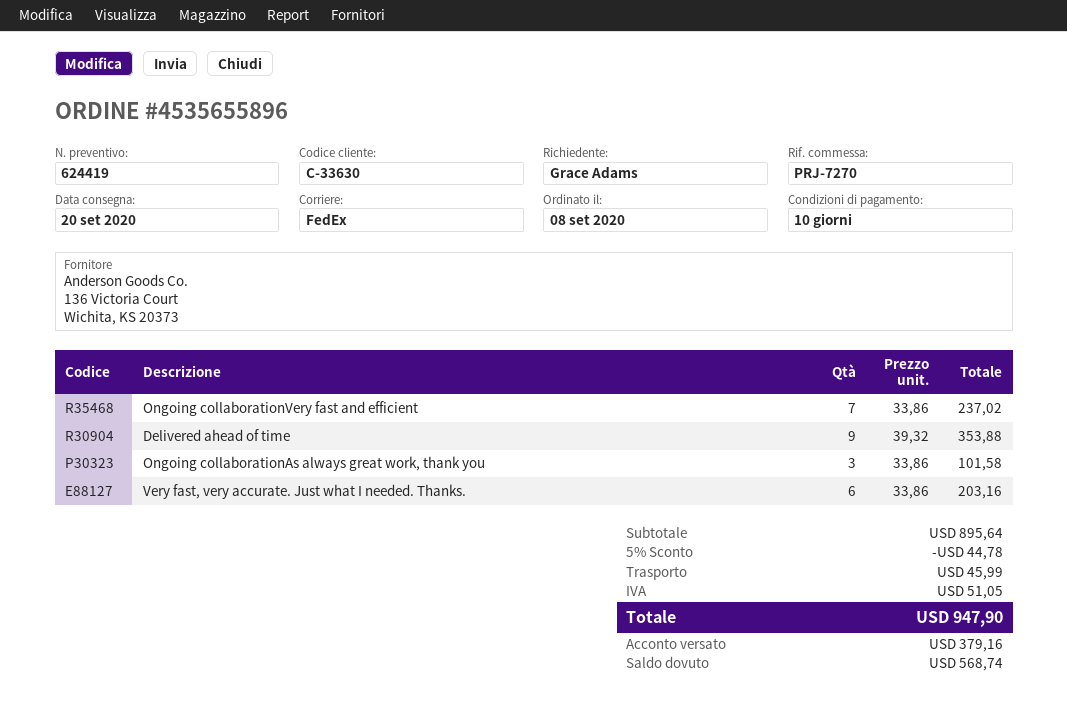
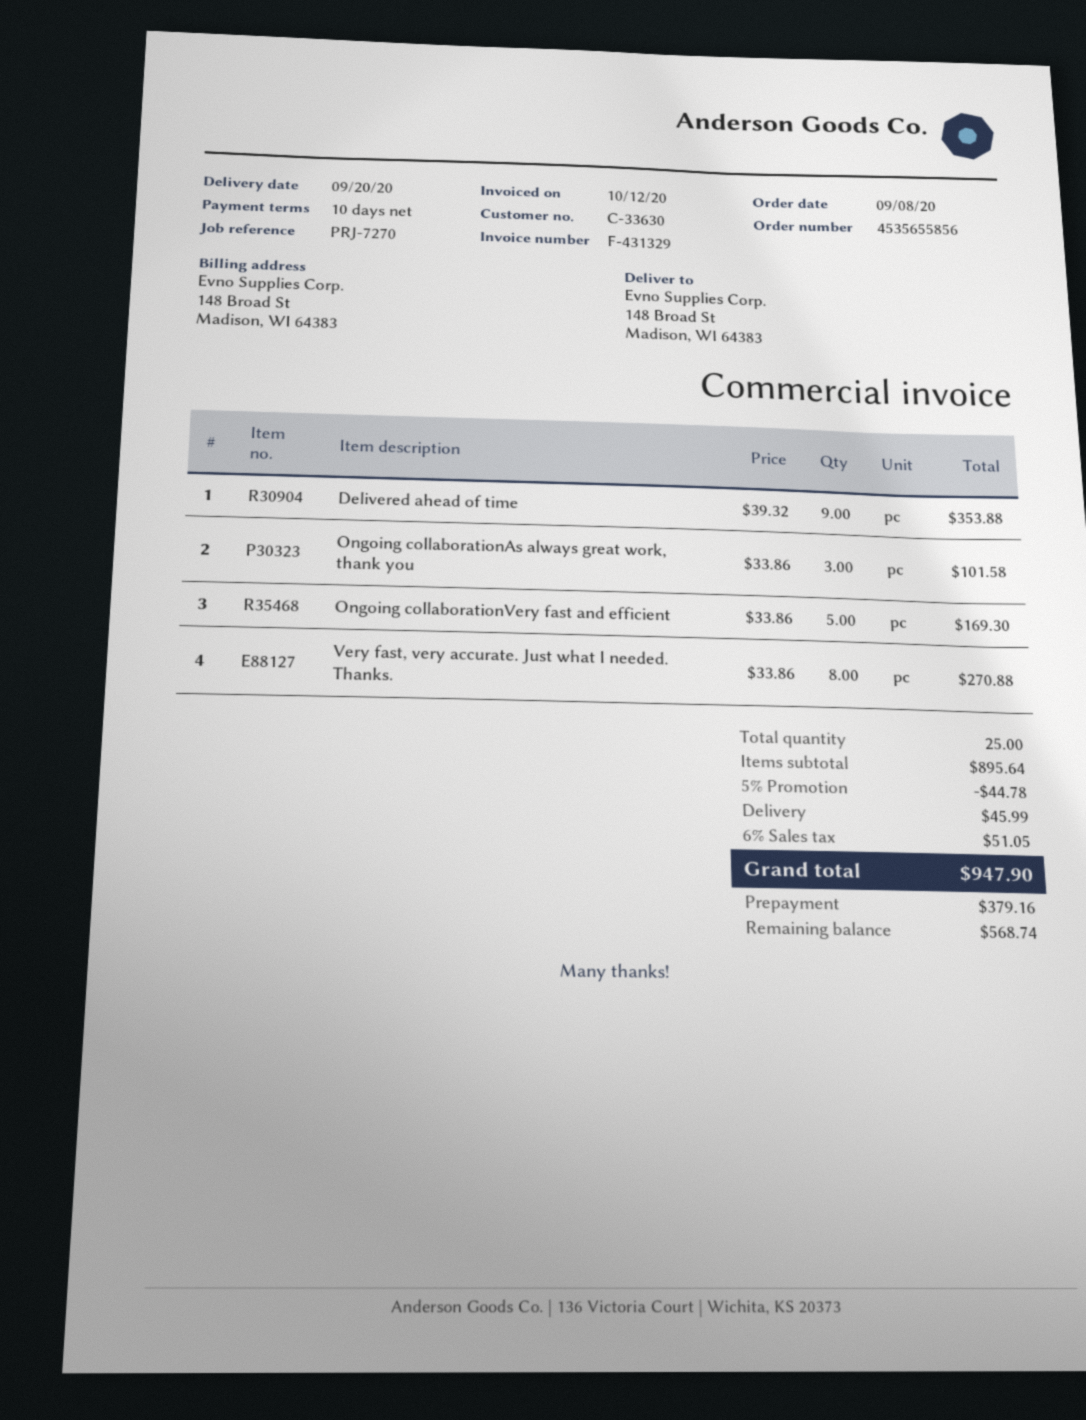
order number: 4535655896 -> 4535655856
Ongoing collaborationVery fast and efficient: 7 x 33.86 = 237.02 -> 5 x 33.86 = 169.30
Very fast, very accurate. Just what I needed. Thanks.: 6 x 33.86 = 203.16 -> 8 x 33.86 = 270.88

